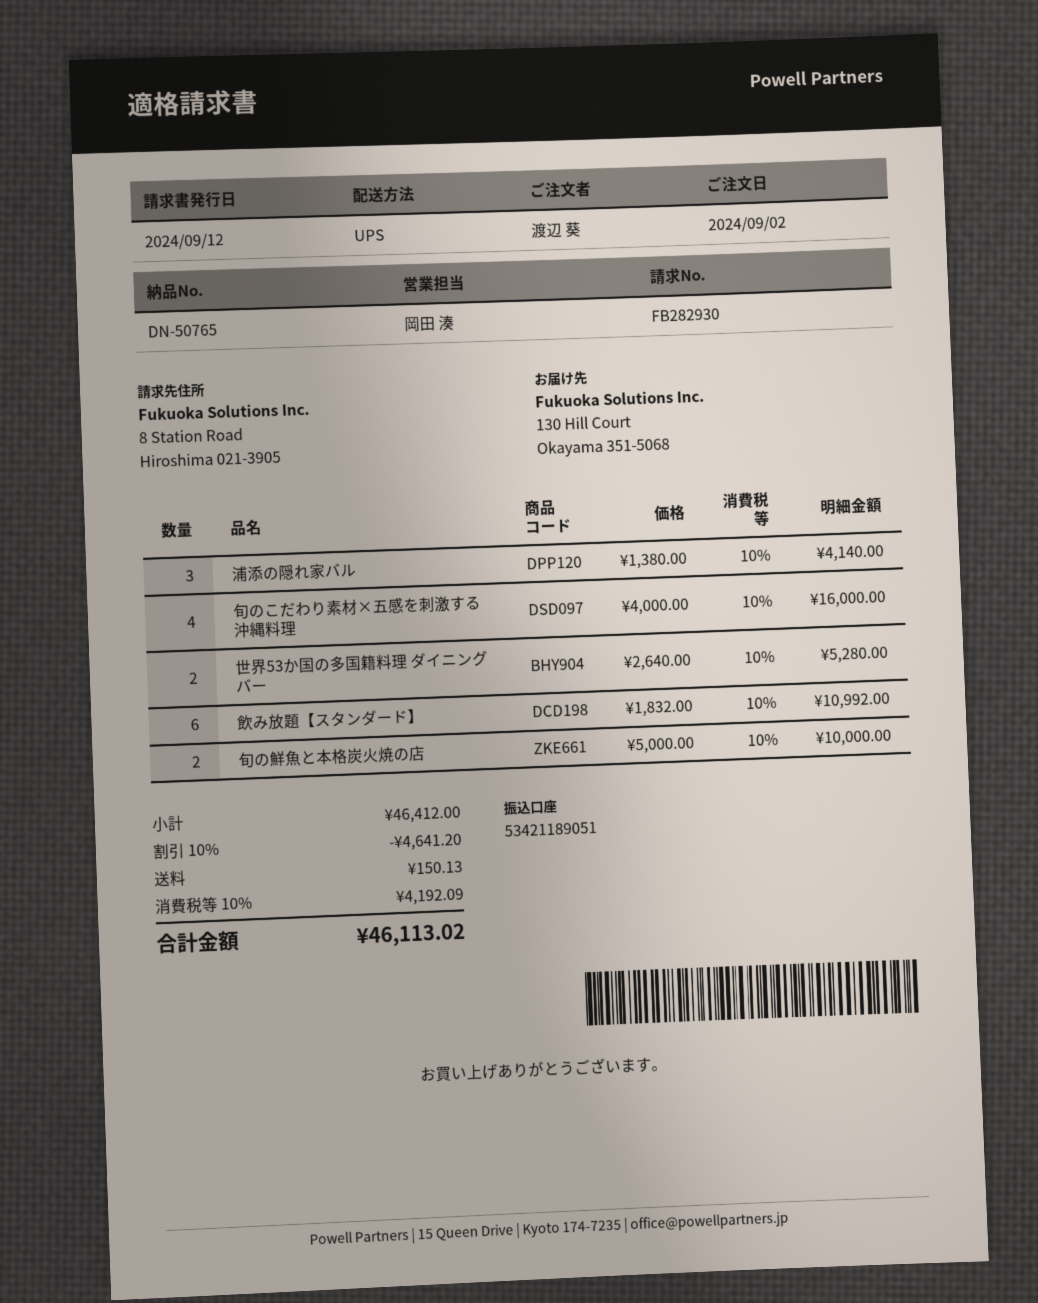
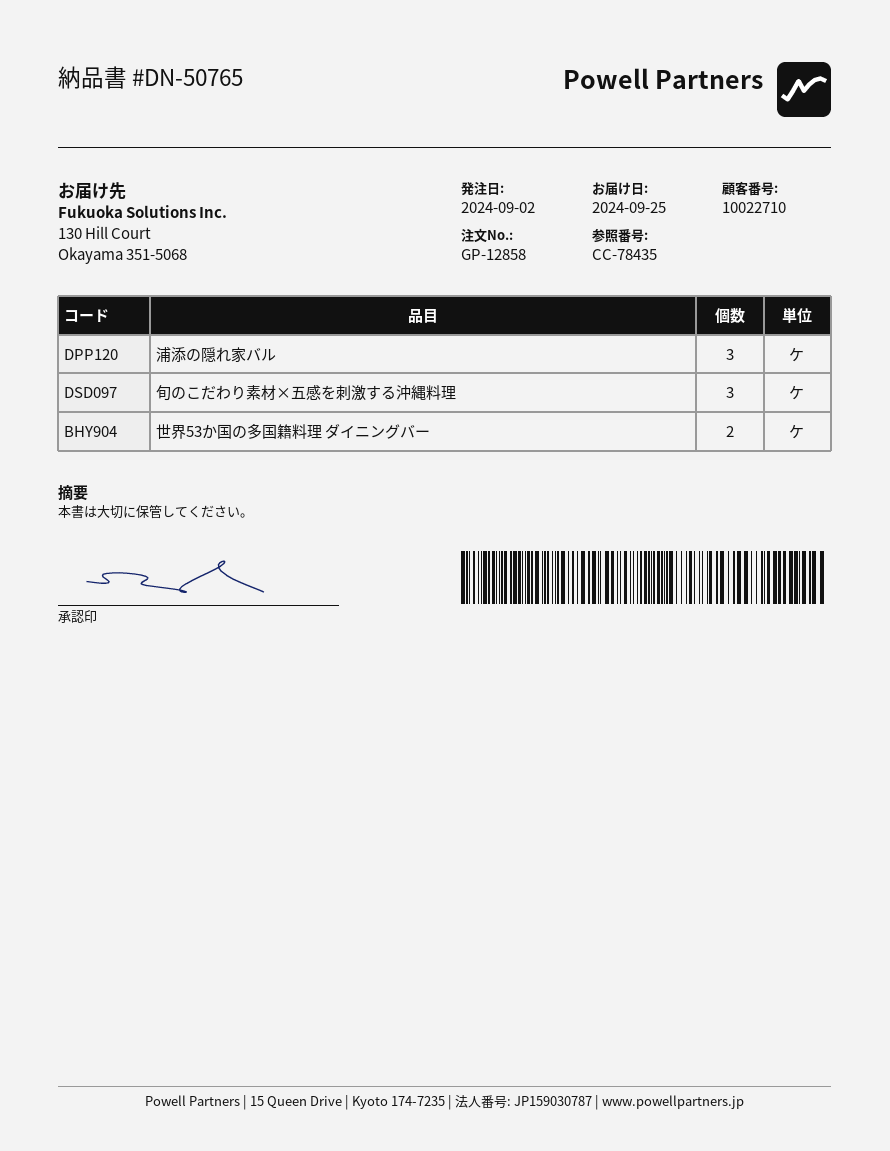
旬のこだわり素材×五感を刺激する沖縄料理: 4 -> 3
飲み放題【スタンダード】: 6 -> none
旬の鮮魚と本格炭火焼の店: 2 -> none

